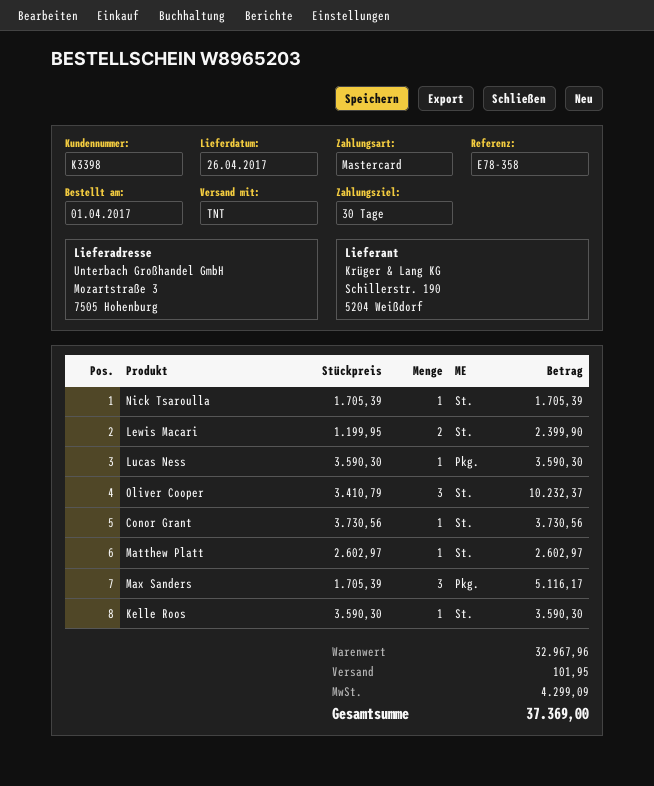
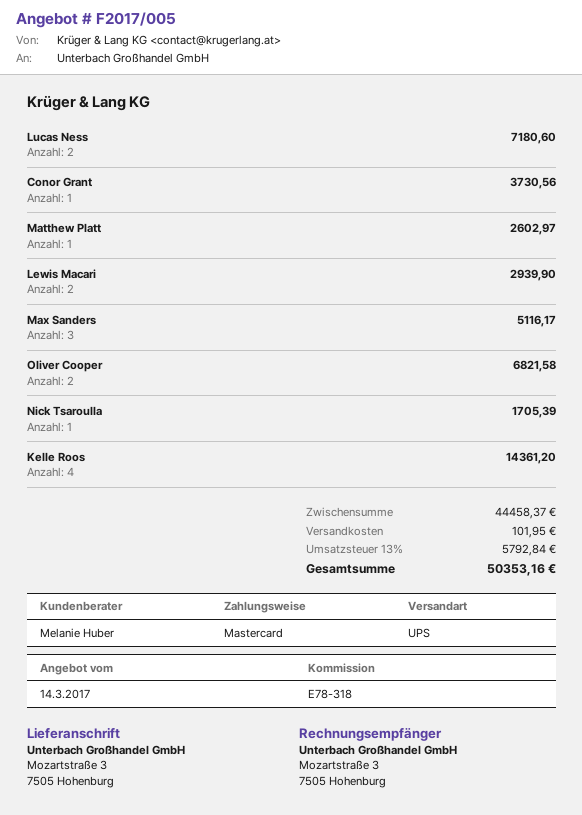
reference: E78-358 -> E78-318
shipping method: TNT -> UPS
Lewis Macari: 2 for 2399.90 -> 2 for 2939.90
Lucas Ness: 1 for 3590.30 -> 2 for 7180.60
Oliver Cooper: 3 for 10232.37 -> 2 for 6821.58
Kelle Roos: 1 for 3590.30 -> 4 for 14361.20
subtotal: 32967.96 -> 44458.37
tax: 4299.09 -> 5792.84
total: 37369.00 -> 50353.16

